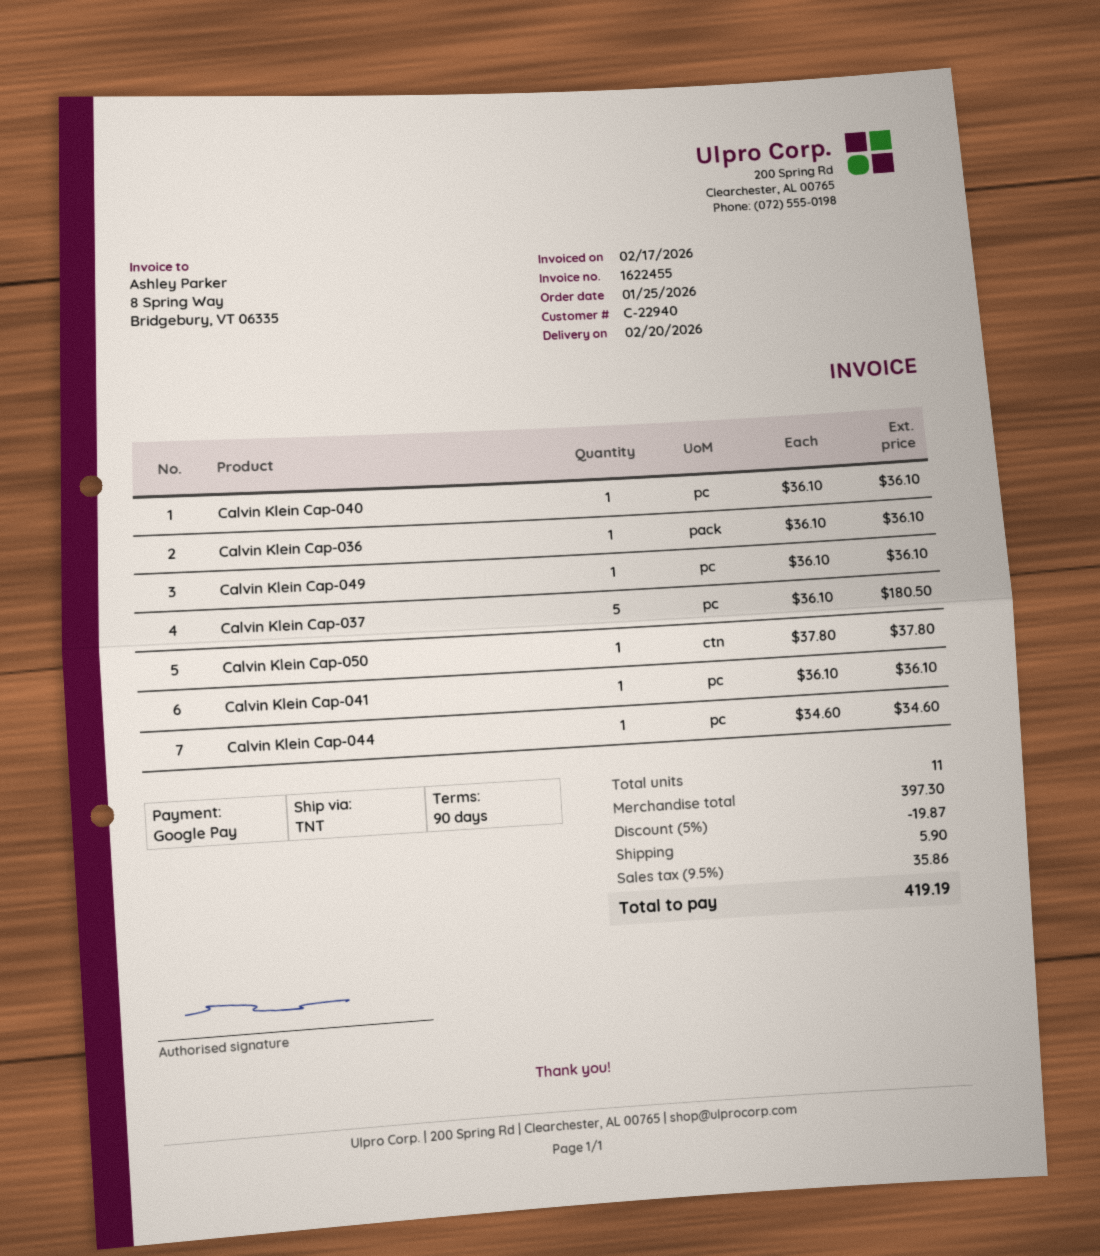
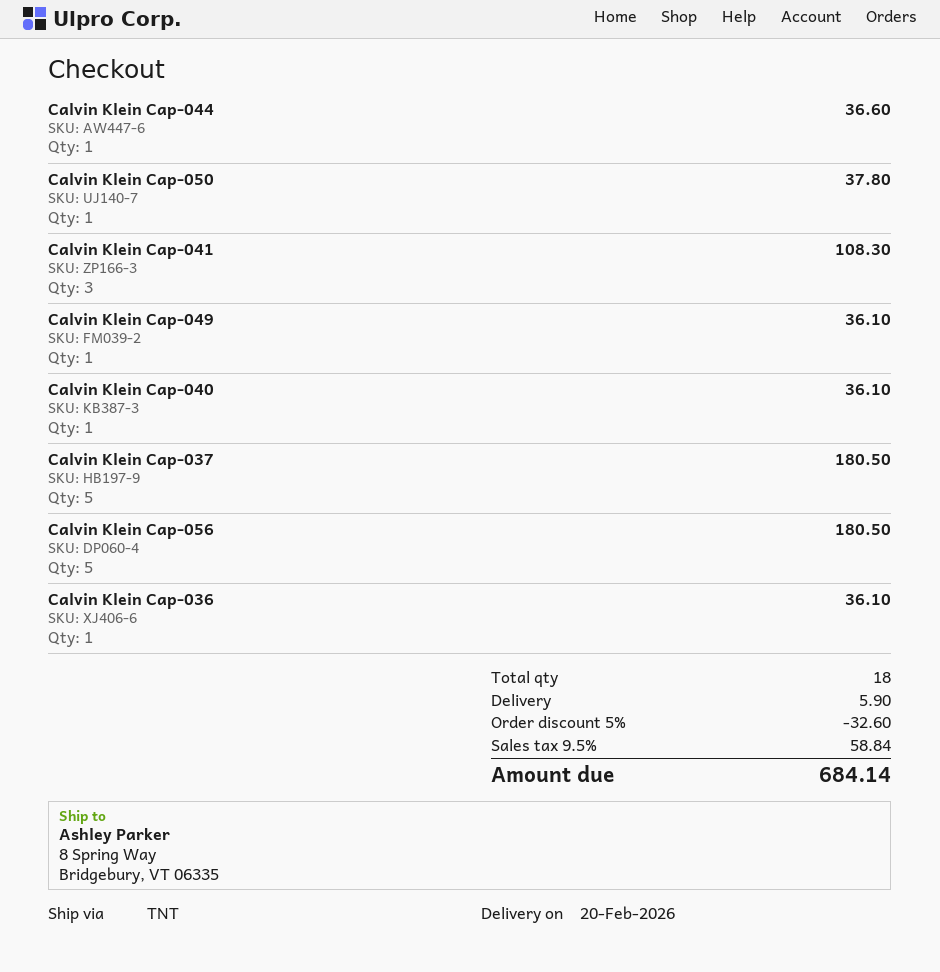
Calvin Klein Cap-041: 1 for 36.10 -> 3 for 108.30
Calvin Klein Cap-044: 1 for 34.60 -> 1 for 36.60
Calvin Klein Cap-056: none -> 5 for 180.50
total quantity: 11 -> 18
discount: 5% = 19.87 -> 5% = 32.60
tax: 9.5% = 35.86 -> 9.5% = 58.84
total: 419.19 -> 684.14

